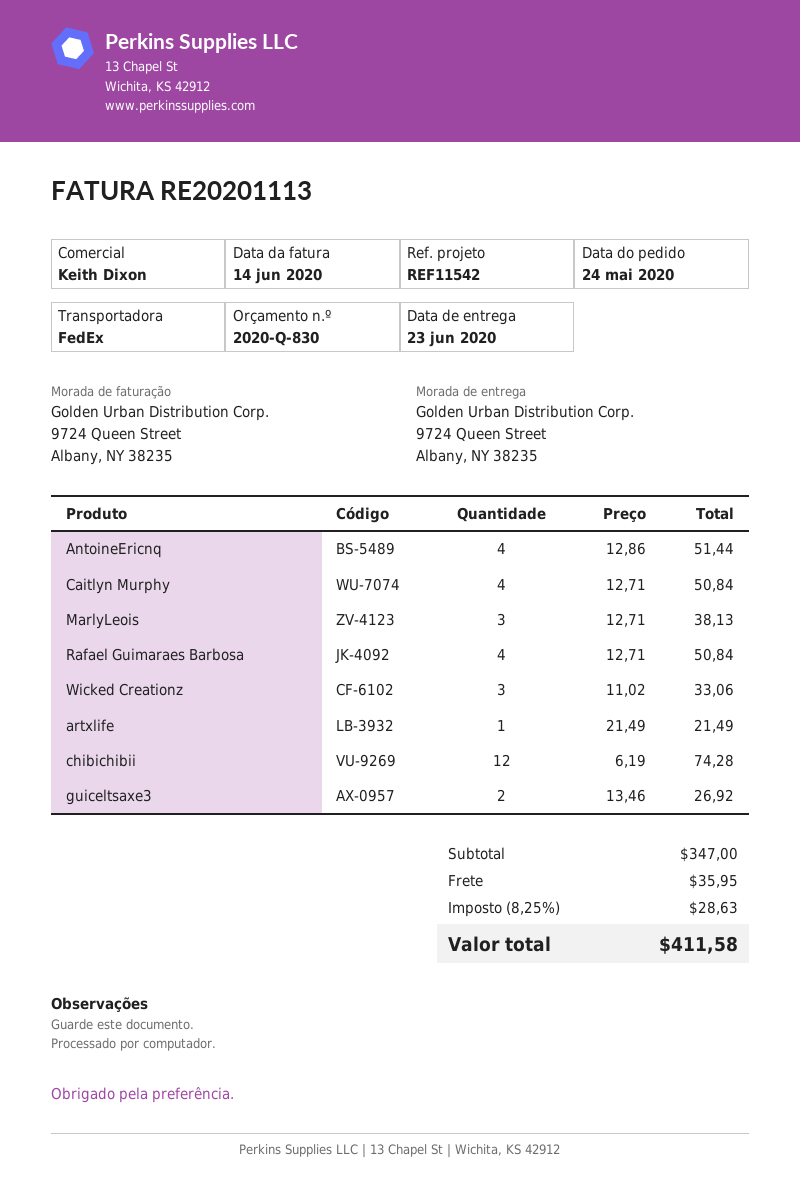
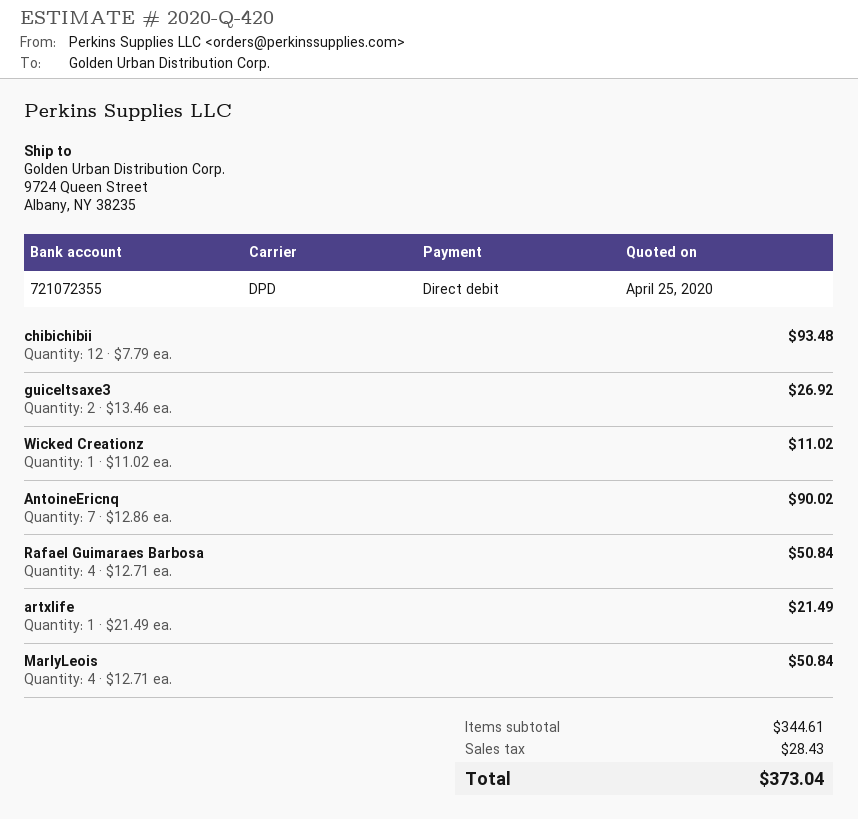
quote number: 2020-Q-830 -> 2020-Q-420
shipping method: FedEx -> DPD
AntoineEricnq: 4 x 12.86 = 51.44 -> 7 x 12.86 = 90.02
Caitlyn Murphy: 4 x 12.71 = 50.84 -> none
MarlyLeois: 3 x 12.71 = 38.13 -> 4 x 12.71 = 50.84
Wicked Creationz: 3 x 11.02 = 33.06 -> 1 x 11.02 = 11.02
chibichibii: 12 x 6.19 = 74.28 -> 12 x 7.79 = 93.48
subtotal: 347.00 -> 344.61
shipping: 35.95 -> none
tax: 28.63 -> 28.43
total: 411.58 -> 373.04

